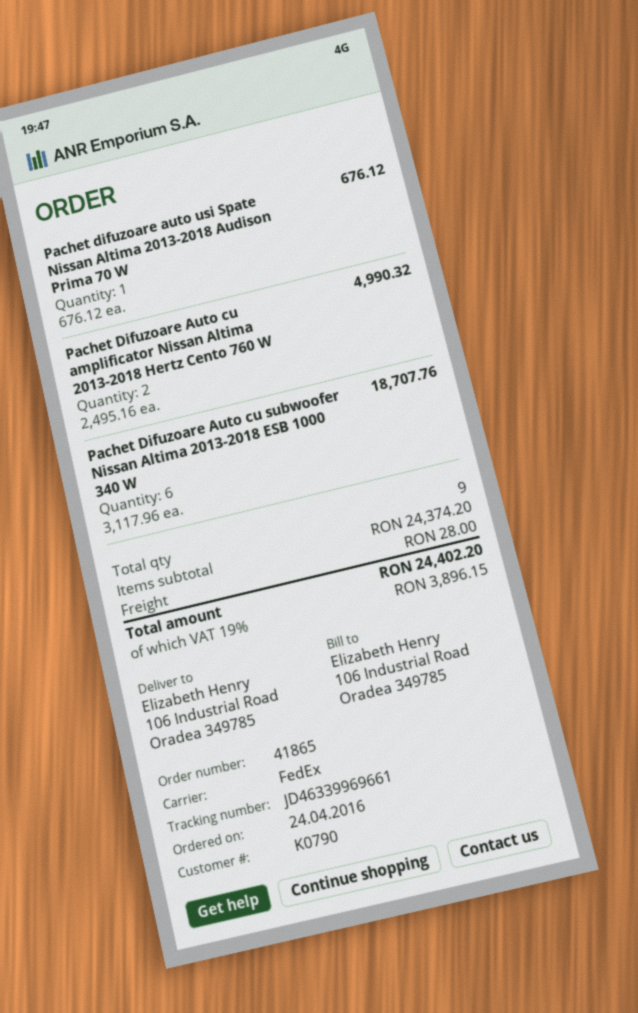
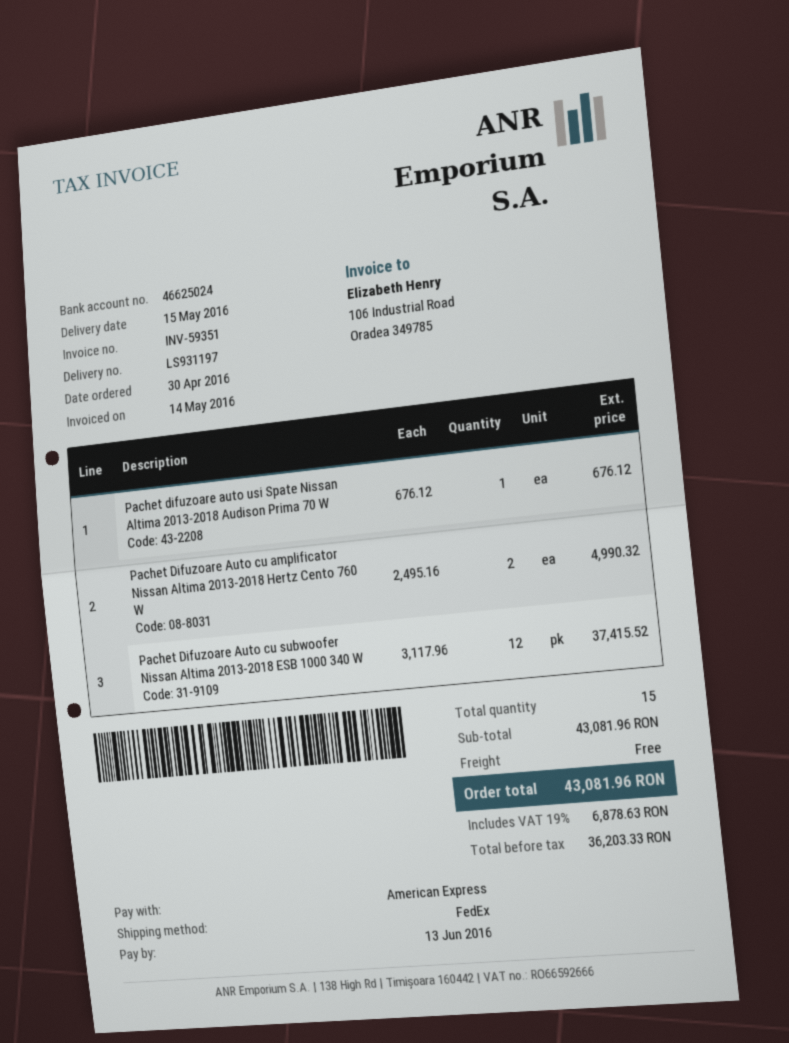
order date: 2016-04-24 -> 2016-04-30
Pachet Difuzoare Auto cu subwoofer Nissan Altima 2013-2018 ESB 1000 340 W: 6 x 3117.96 = 18707.76 -> 12 x 3117.96 = 37415.52
total quantity: 9 -> 15
subtotal: 24374.20 -> 43081.96
shipping: 28.00 -> 0.00
tax: 19% = 3896.15 -> 19% = 6878.63
total: 24402.20 -> 43081.96

